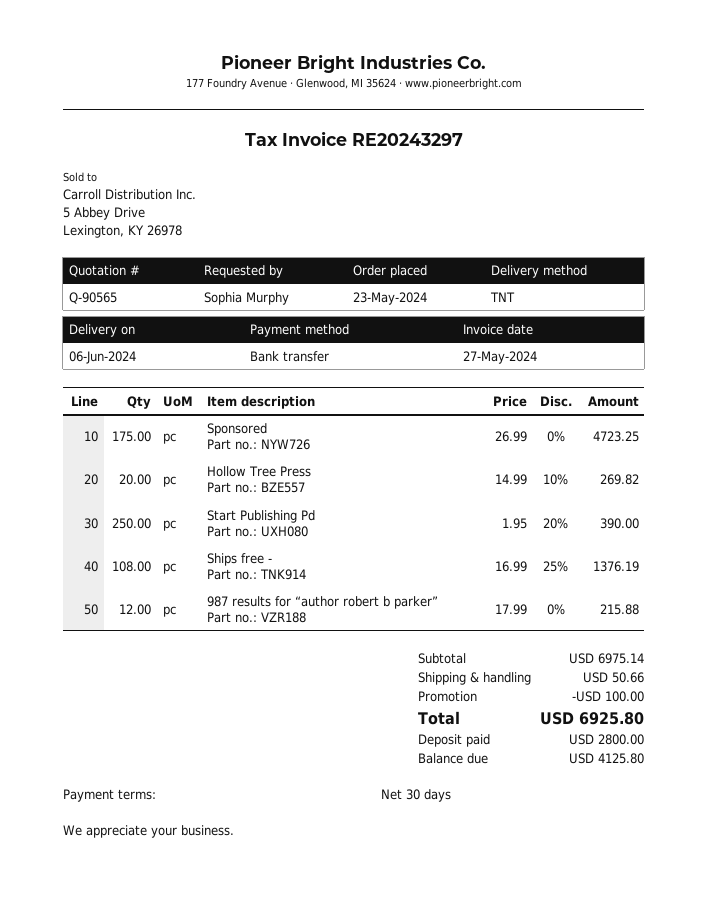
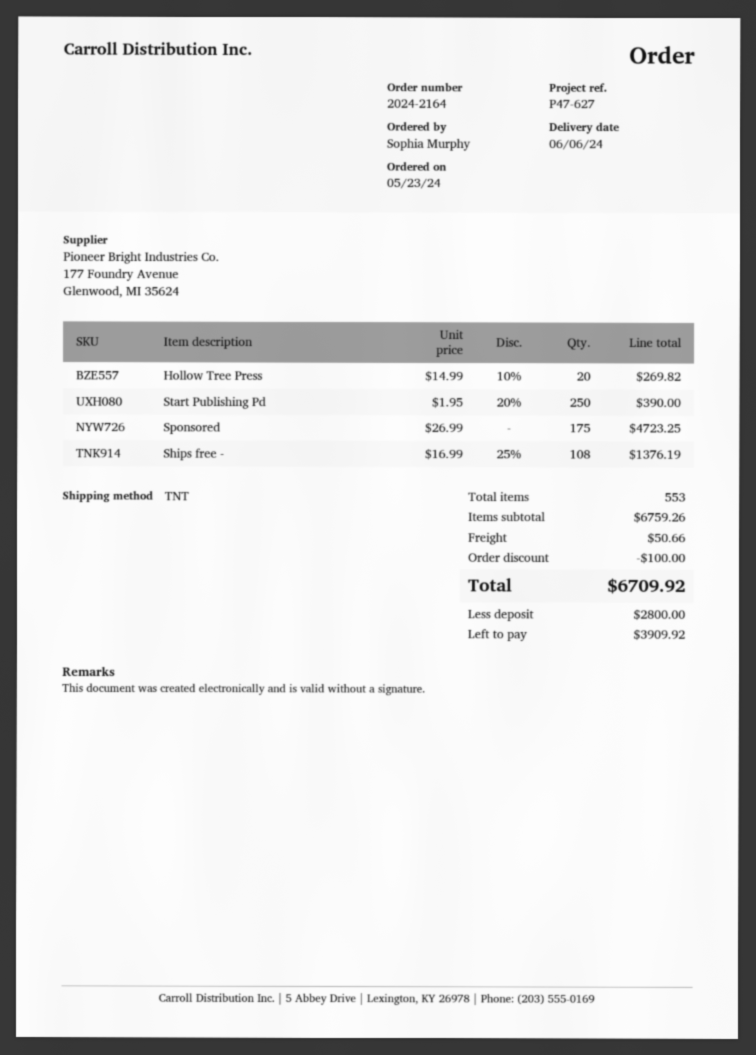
987 results for “author robert b parker”: 12 x 17.99 = 215.88 -> none
subtotal: 6975.14 -> 6759.26
total: 6925.80 -> 6709.92
balance: 4125.80 -> 3909.92

